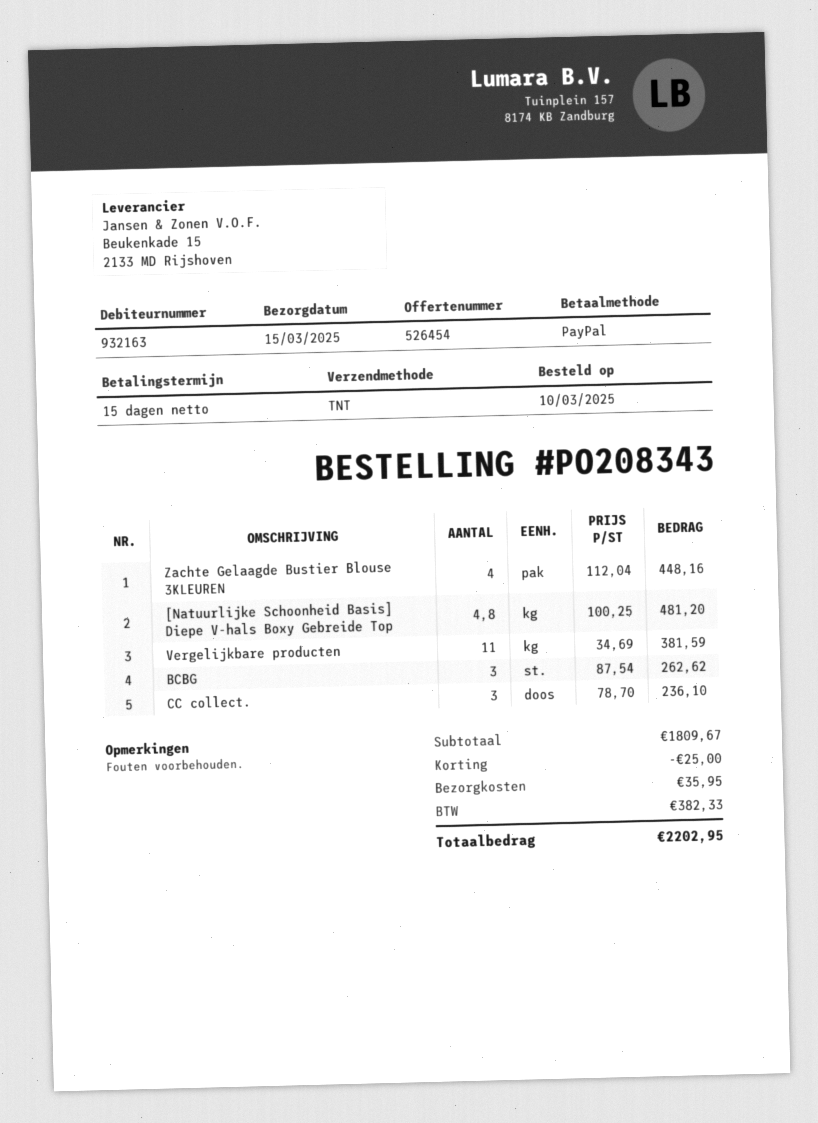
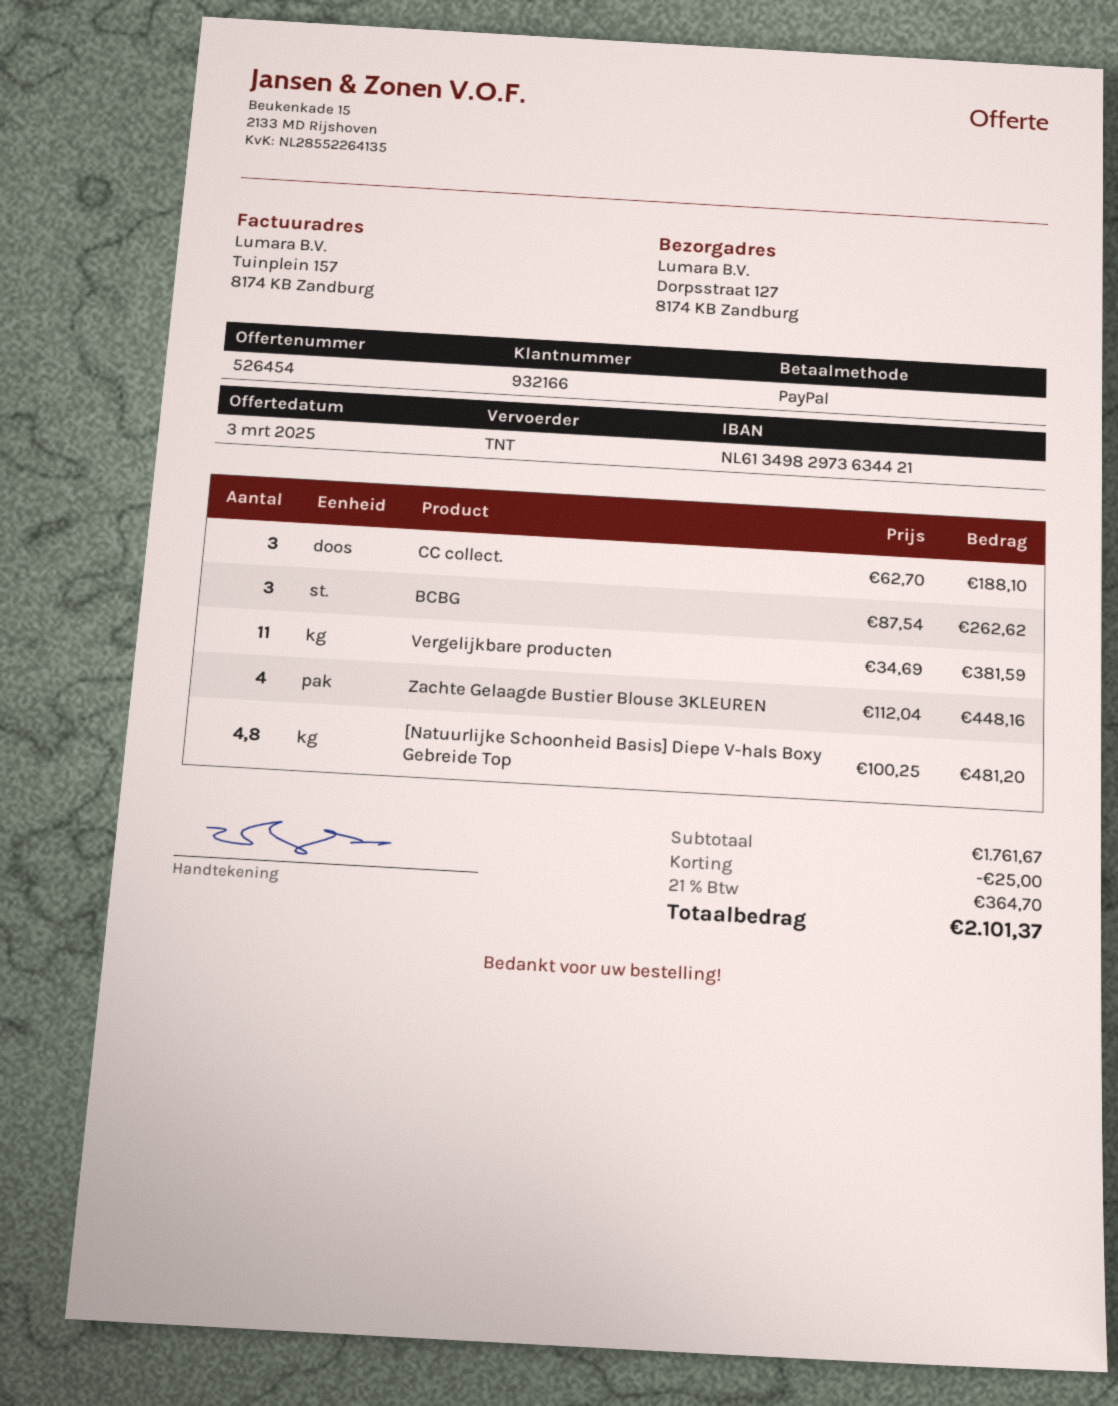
customer number: 932163 -> 932166
CC collect.: 3 x 78.70 = 236.10 -> 3 x 62.70 = 188.10
subtotal: 1809.67 -> 1761.67
shipping: 35.95 -> none
tax: 382.33 -> 364.70
total: 2202.95 -> 2101.37

